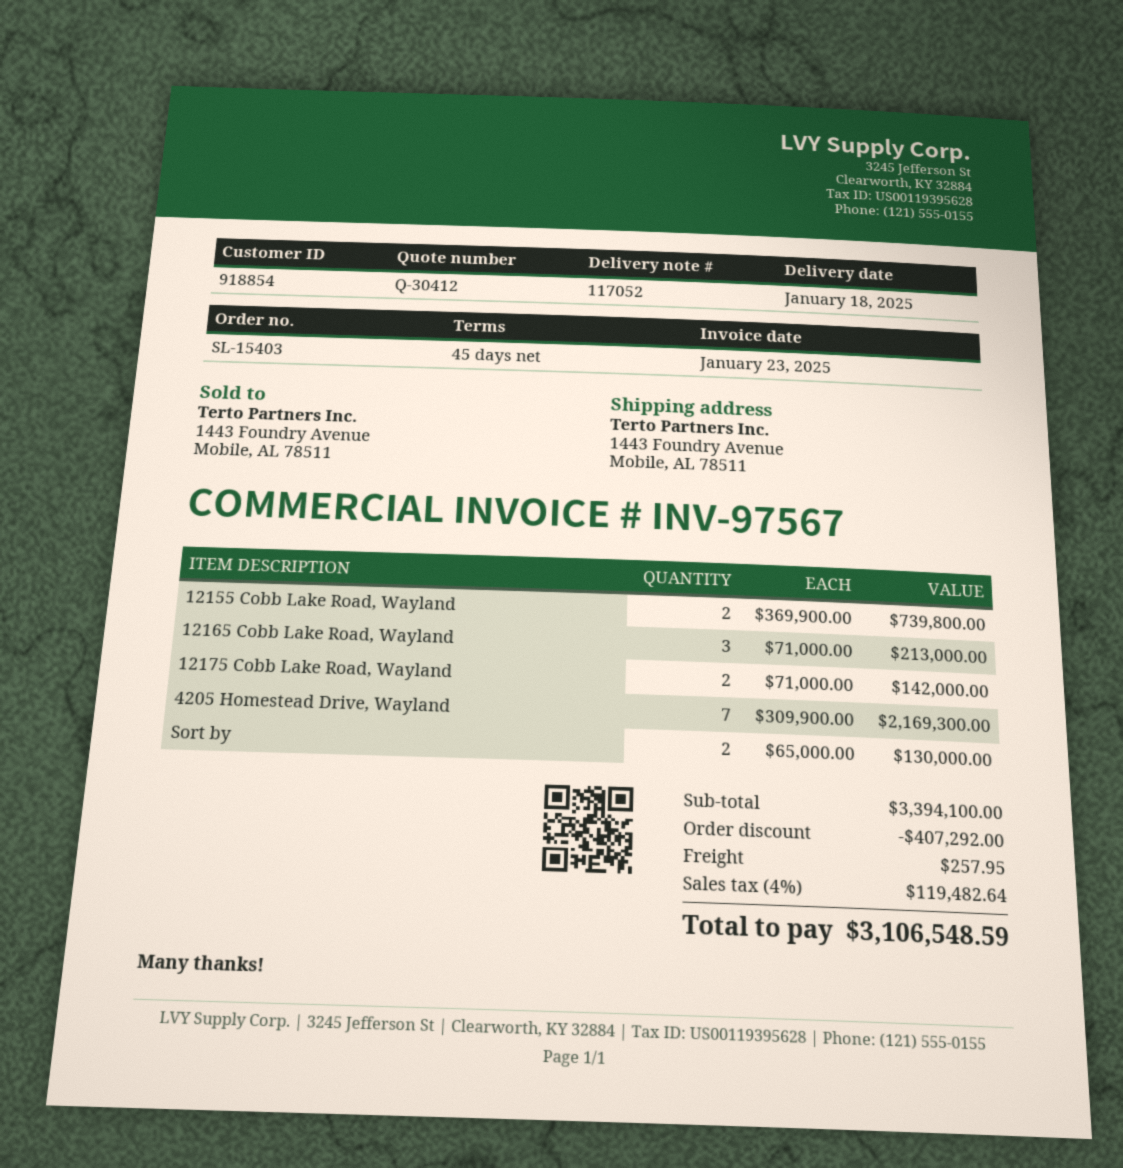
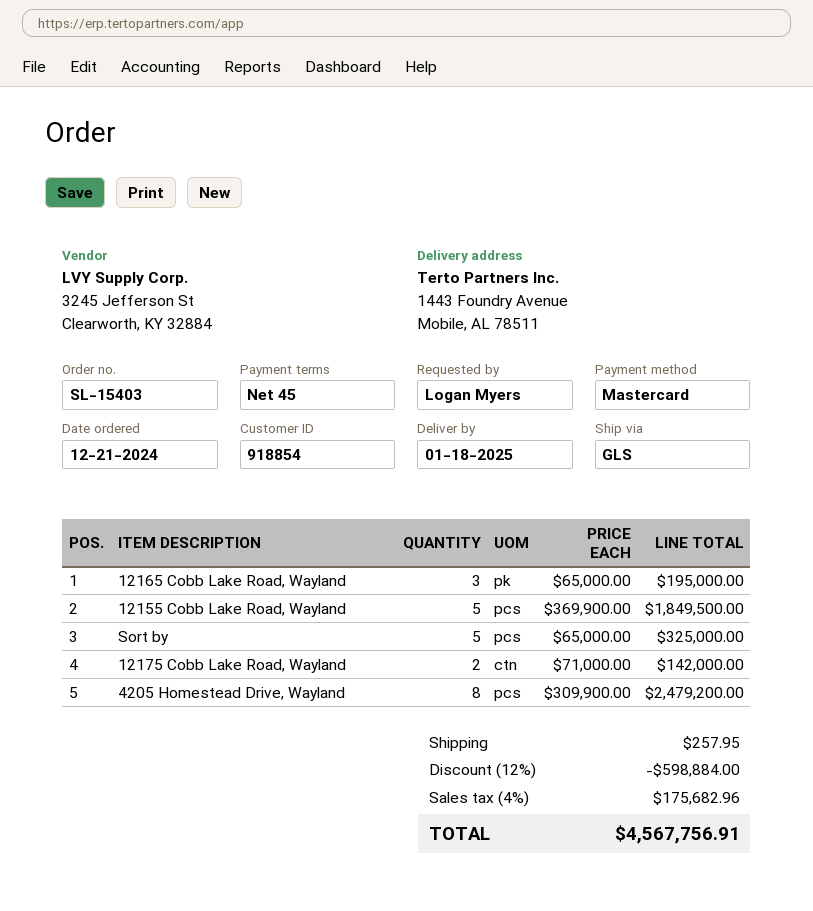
12155 Cobb Lake Road, Wayland: 2 x 369900.00 = 739800.00 -> 5 x 369900.00 = 1849500.00
12165 Cobb Lake Road, Wayland: 3 x 71000.00 = 213000.00 -> 3 x 65000.00 = 195000.00
4205 Homestead Drive, Wayland: 7 x 309900.00 = 2169300.00 -> 8 x 309900.00 = 2479200.00
Sort by: 2 x 65000.00 = 130000.00 -> 5 x 65000.00 = 325000.00
discount: 407292.00 -> 598884.00
tax: 4% = 119482.64 -> 4% = 175682.96
total: 3106548.59 -> 4567756.91

